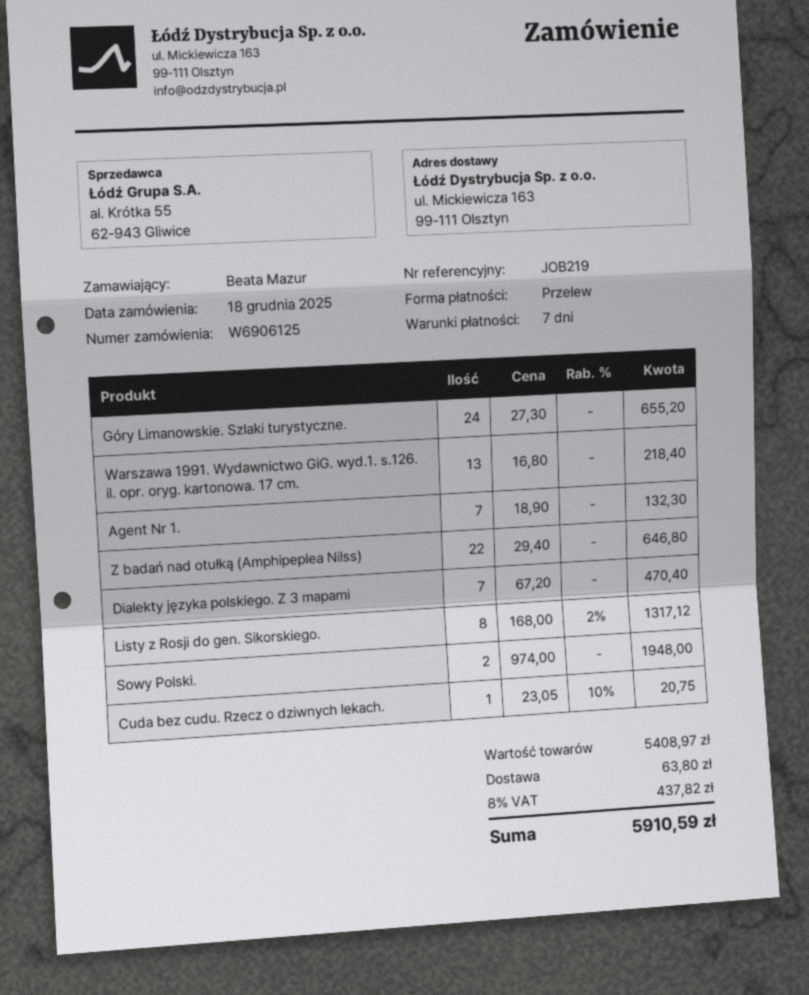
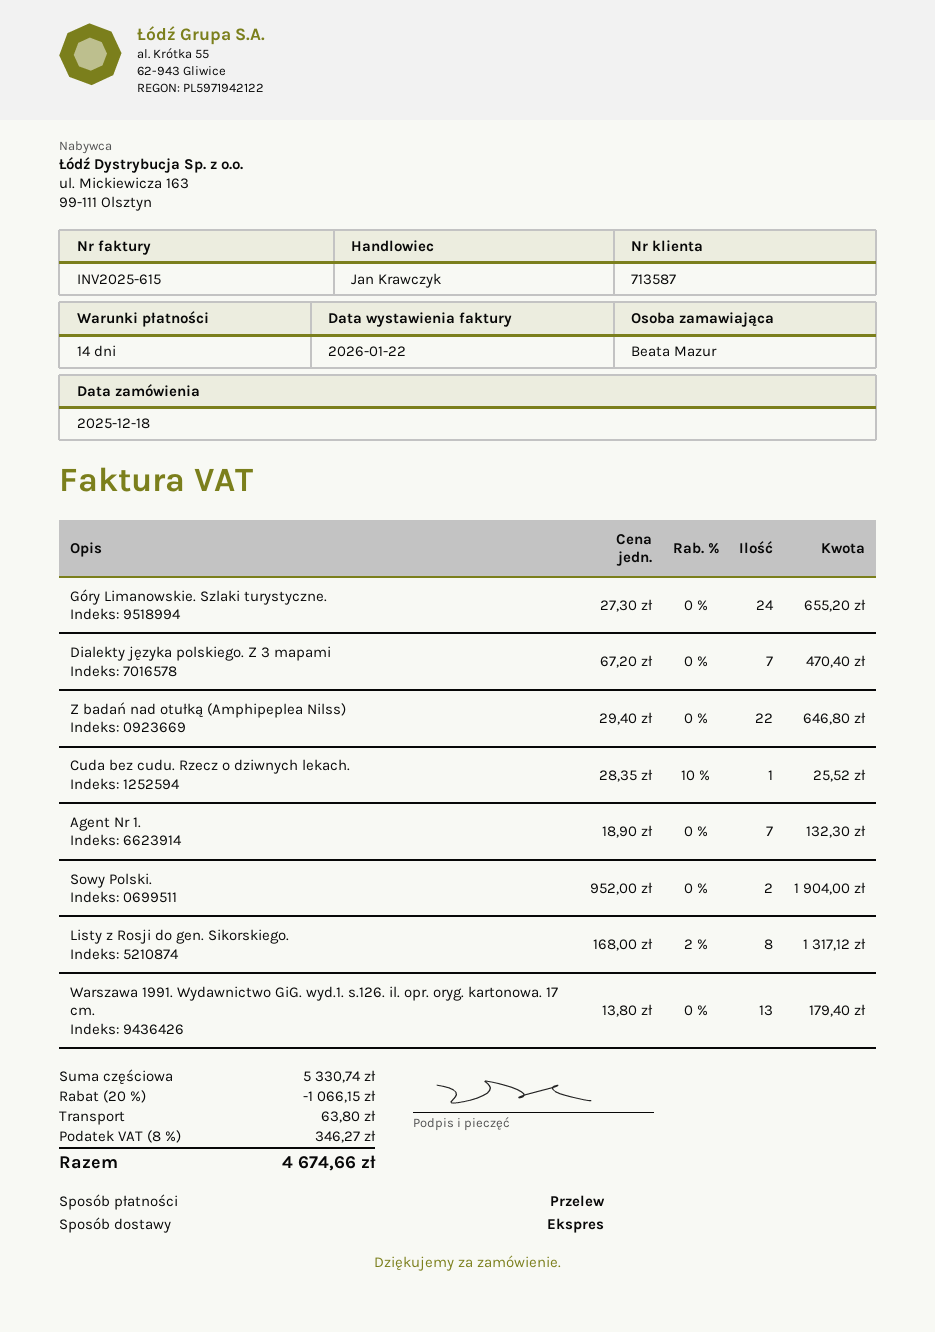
payment terms: 7 days -> 14 days
Warszawa 1991. Wydawnictwo GiG. wyd.1. s.126. il. opr. oryg. kartonowa. 17 cm.: 13 x 16.80 = 218.40 -> 13 x 13.80 = 179.40
Sowy Polski.: 2 x 974.00 = 1948.00 -> 2 x 952.00 = 1904.00
Cuda bez cudu. Rzecz o dziwnych lekach.: 1 x 23.05 - 10% = 20.75 -> 1 x 28.35 - 10% = 25.52
subtotal: 5408.97 -> 5330.74
discount: none -> 20% = 1066.15
tax: 8% = 437.82 -> 8% = 346.27
total: 5910.59 -> 4674.66

